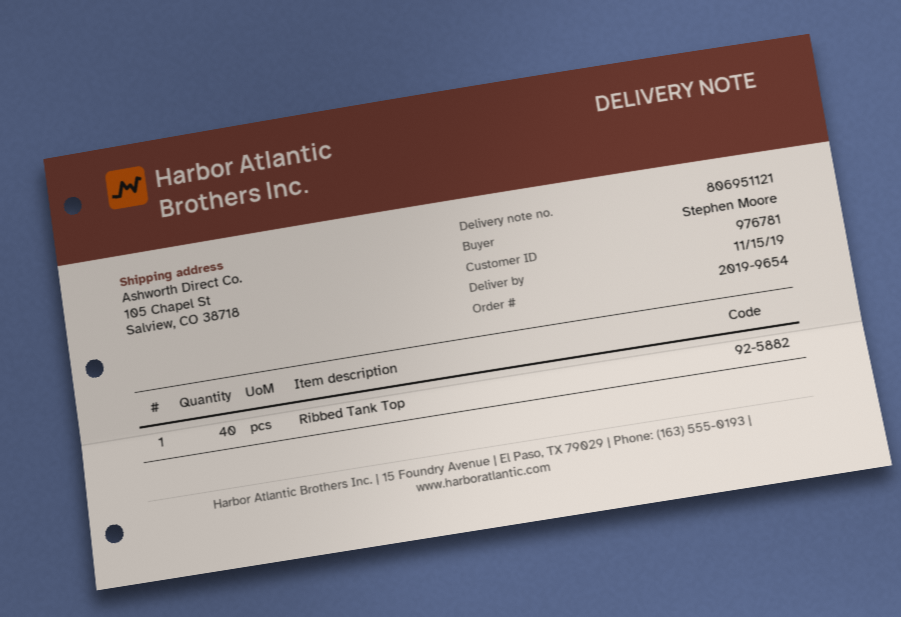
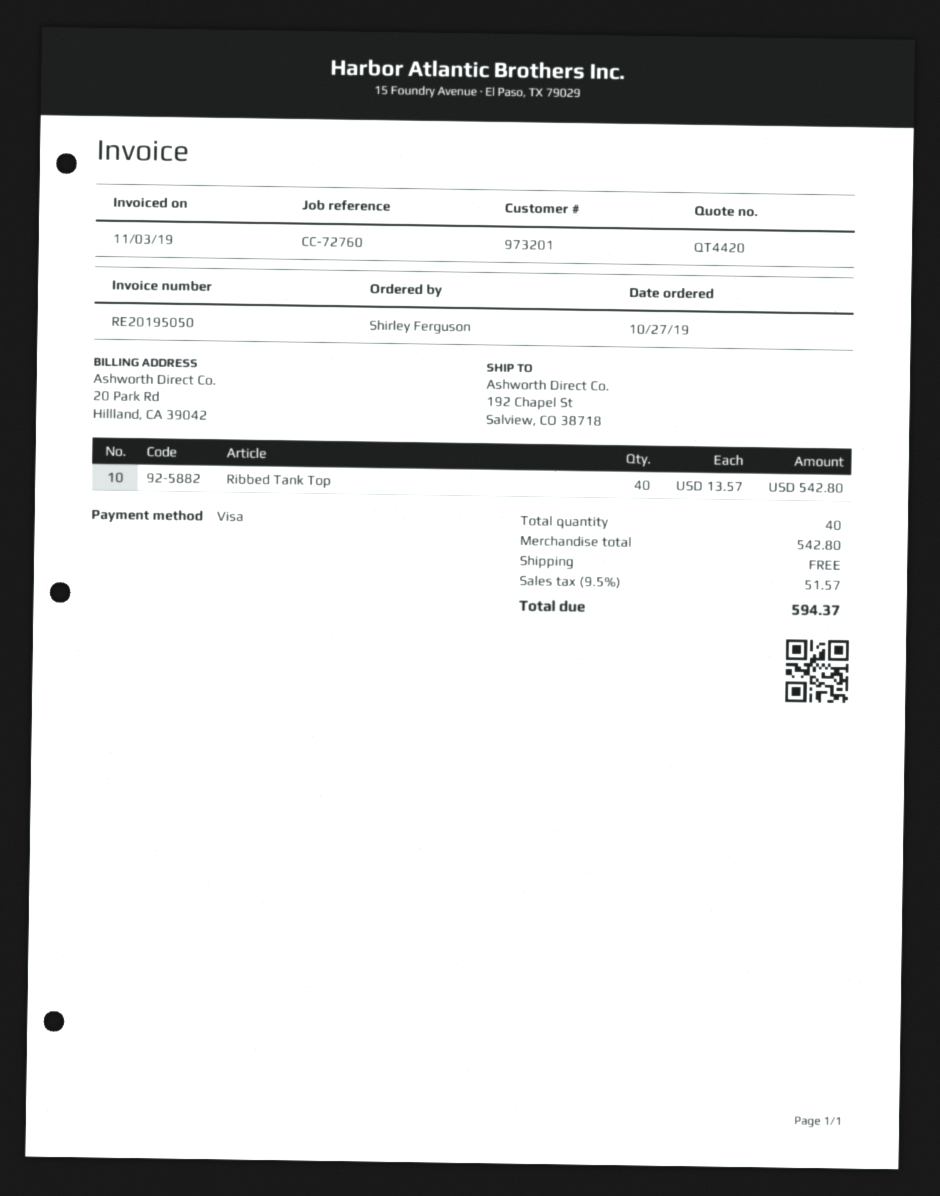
customer number: 976781 -> 973201
ordered by: Stephen Moore -> Shirley Ferguson
ship to: 105 Chapel St, Salview, CO 38718 -> 192 Chapel St, Salview, CO 38718

